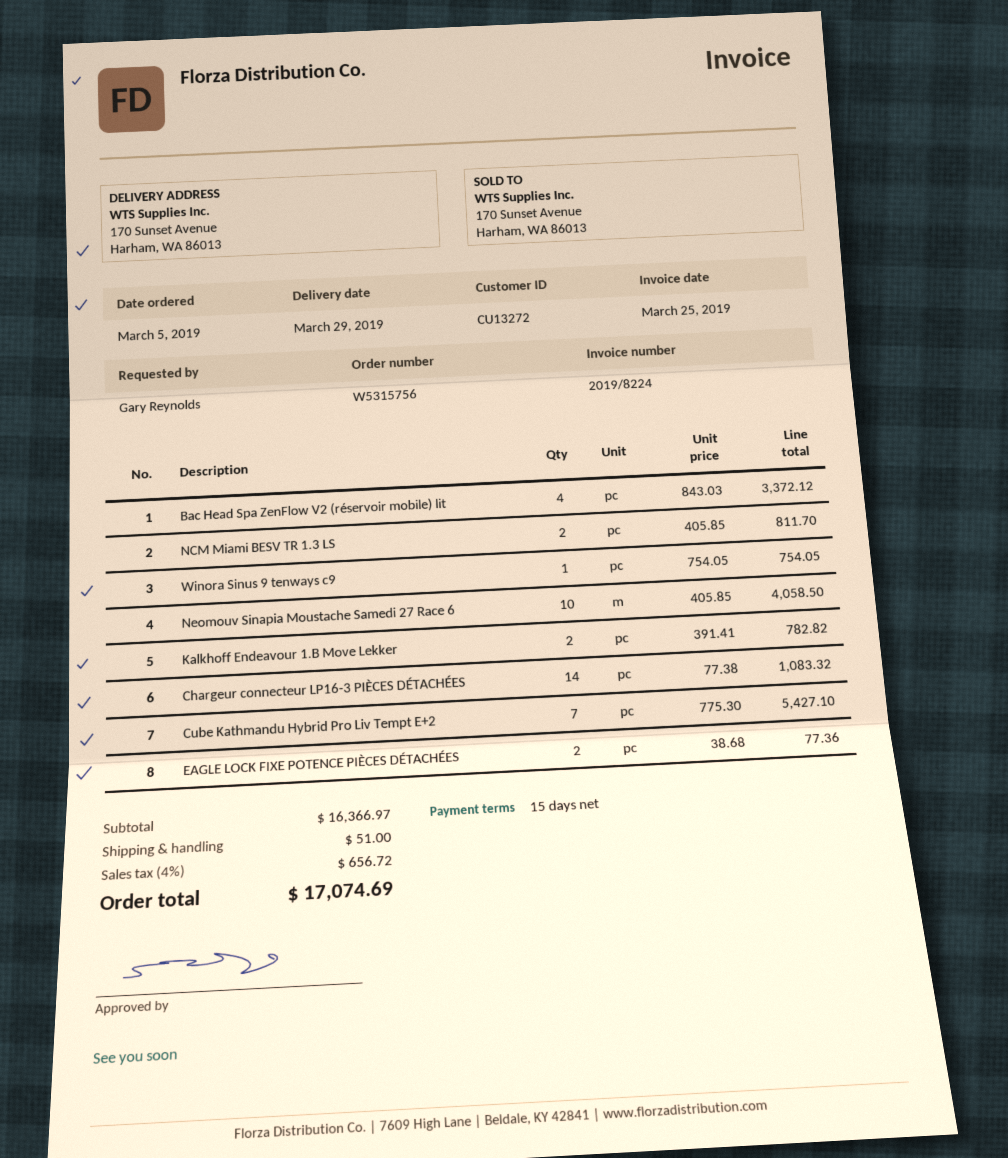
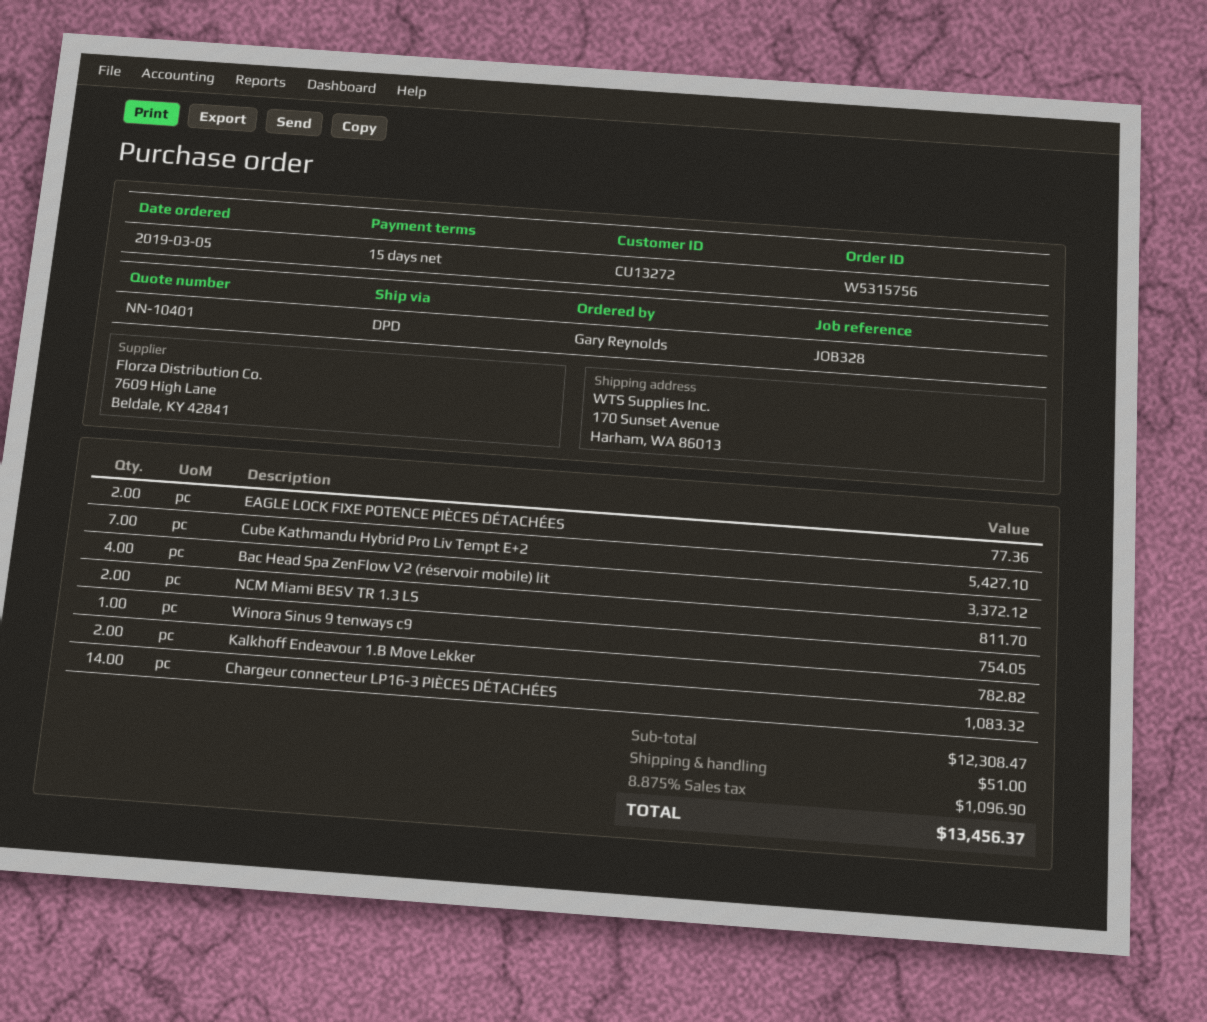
Neomouv Sinapia Moustache Samedi 27 Race 6: 10 for 4058.50 -> none
subtotal: 16366.97 -> 12308.47
tax: 4% = 656.72 -> 8.875% = 1096.90
total: 17074.69 -> 13456.37

